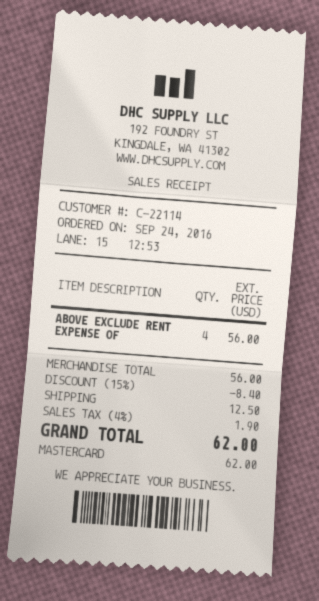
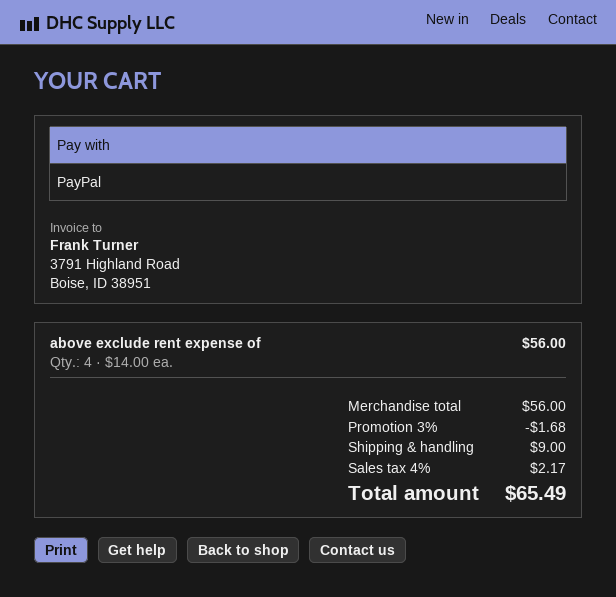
payment method: Mastercard -> PayPal
discount: 15% = 8.40 -> 3% = 1.68
shipping: 12.50 -> 9.00
tax: 4% = 1.90 -> 4% = 2.17
total: 62.00 -> 65.49

